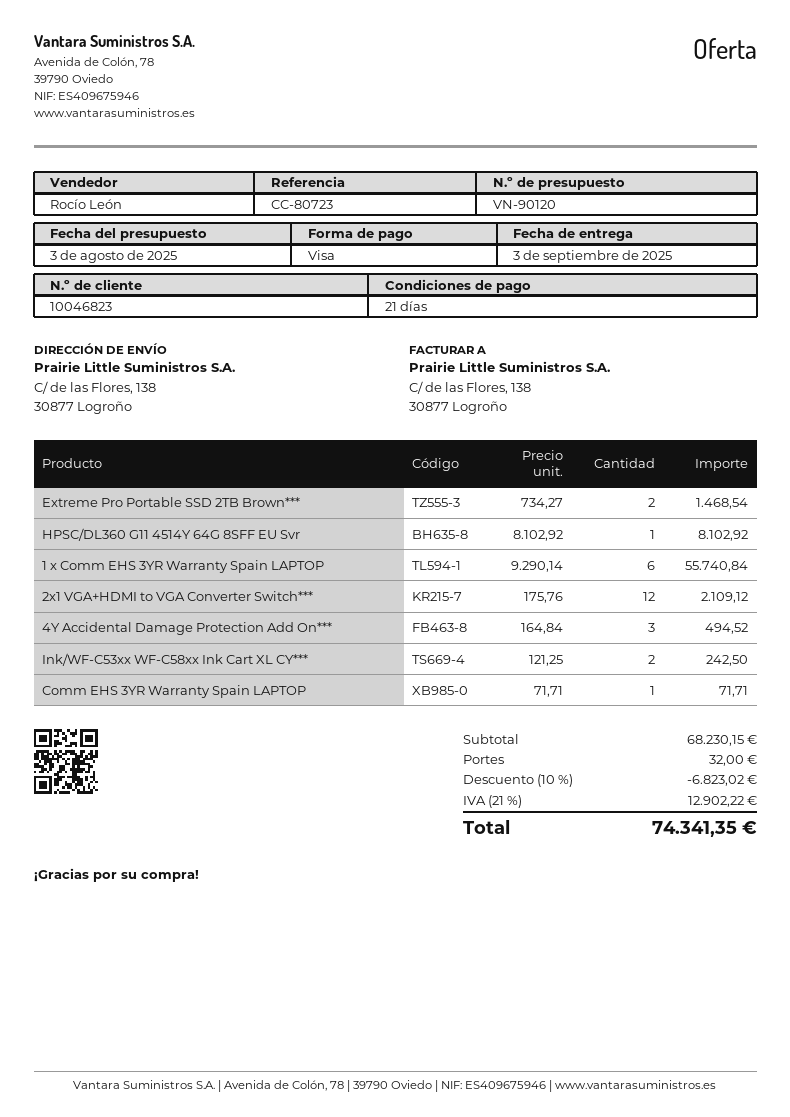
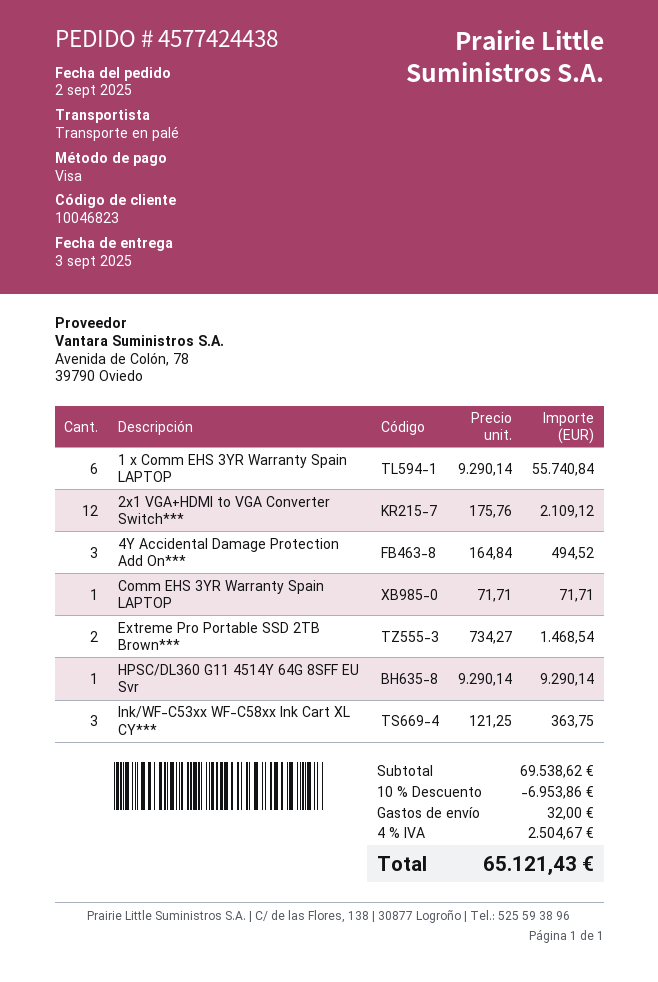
HPSC/DL360 G11 4514Y 64G 8SFF EU Svr: 1 x 8102.92 = 8102.92 -> 1 x 9290.14 = 9290.14
Ink/WF-C53xx WF-C58xx Ink Cart XL CY***: 2 x 121.25 = 242.50 -> 3 x 121.25 = 363.75
subtotal: 68230.15 -> 69538.62
discount: 10% = 6823.02 -> 10% = 6953.86
tax: 21% = 12902.22 -> 4% = 2504.67
total: 74341.35 -> 65121.43

